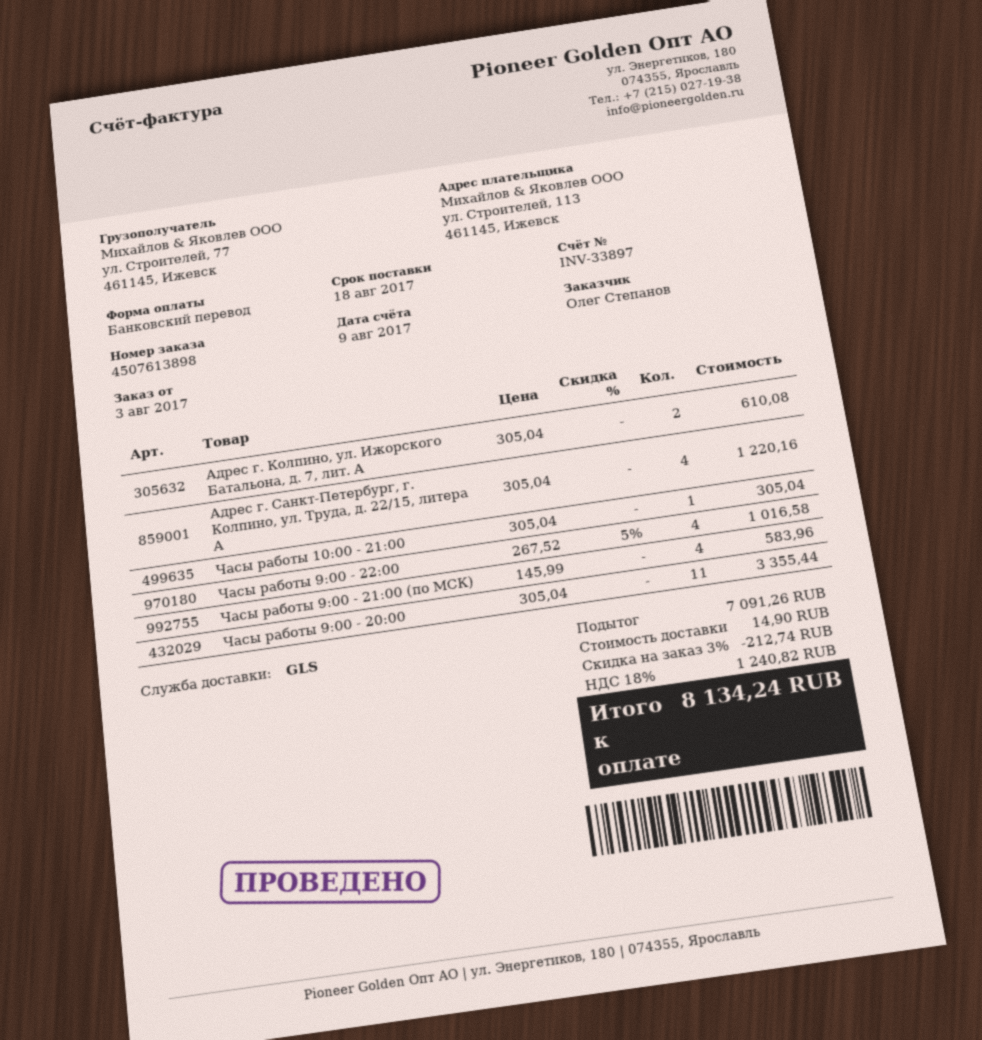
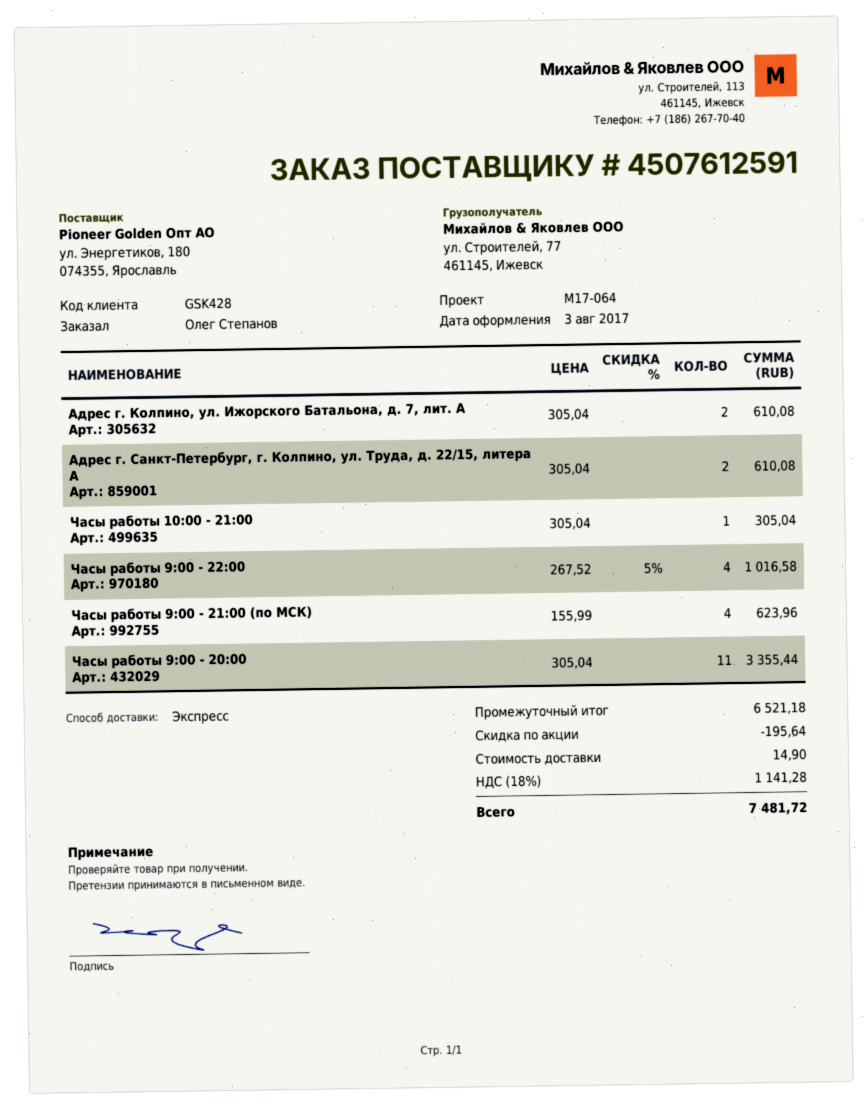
order number: 4507613898 -> 4507612591
shipping method: GLS -> express
Адрес г. Санкт-Петербург, г. Колпино, ул. Труда, д. 22/15, литера А: 4 x 305.04 = 1220.16 -> 2 x 305.04 = 610.08
Часы работы 9:00 - 21:00 (по МСК): 4 x 145.99 = 583.96 -> 4 x 155.99 = 623.96
subtotal: 7091.26 -> 6521.18
discount: 212.74 -> 195.64
tax: 18% = 1240.82 -> 18% = 1141.28
total: 8134.24 -> 7481.72

